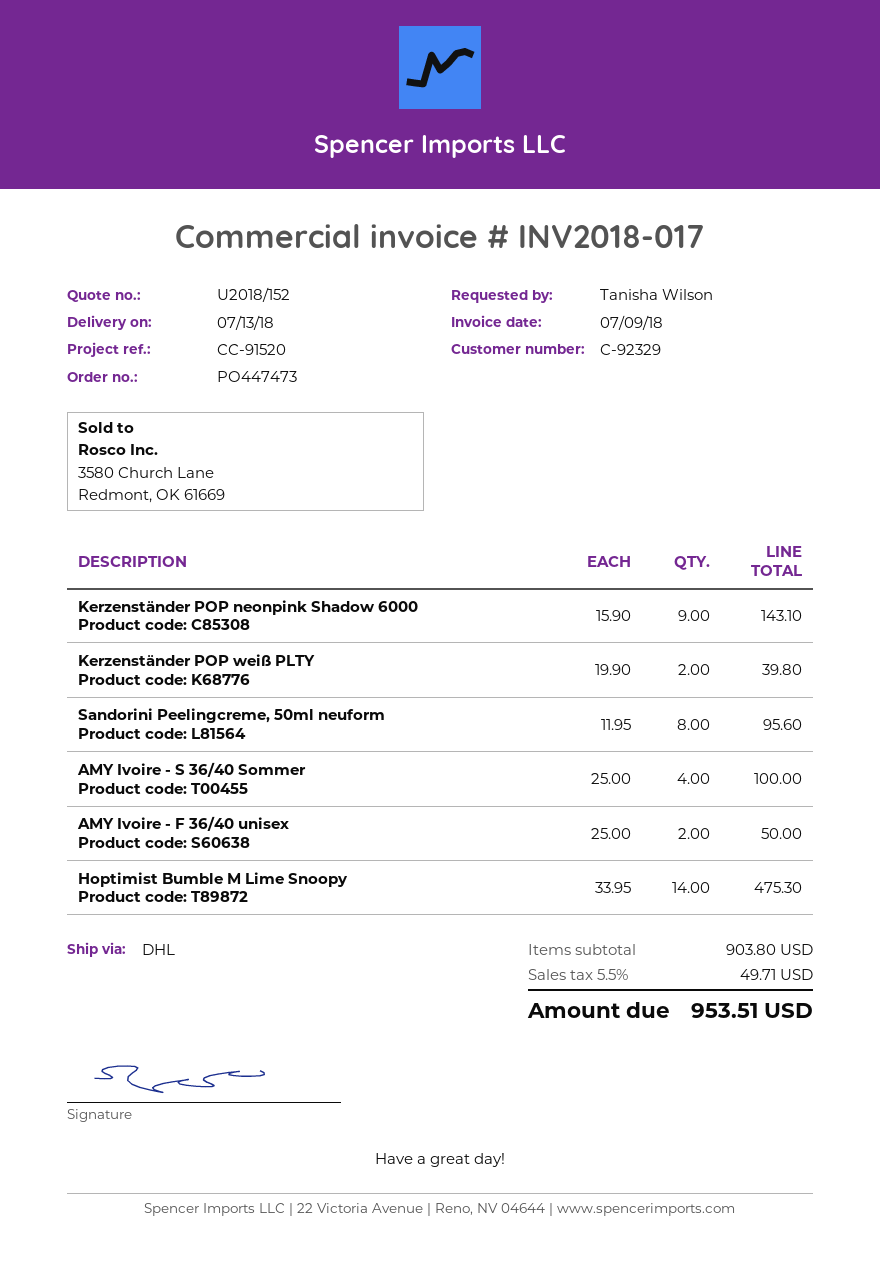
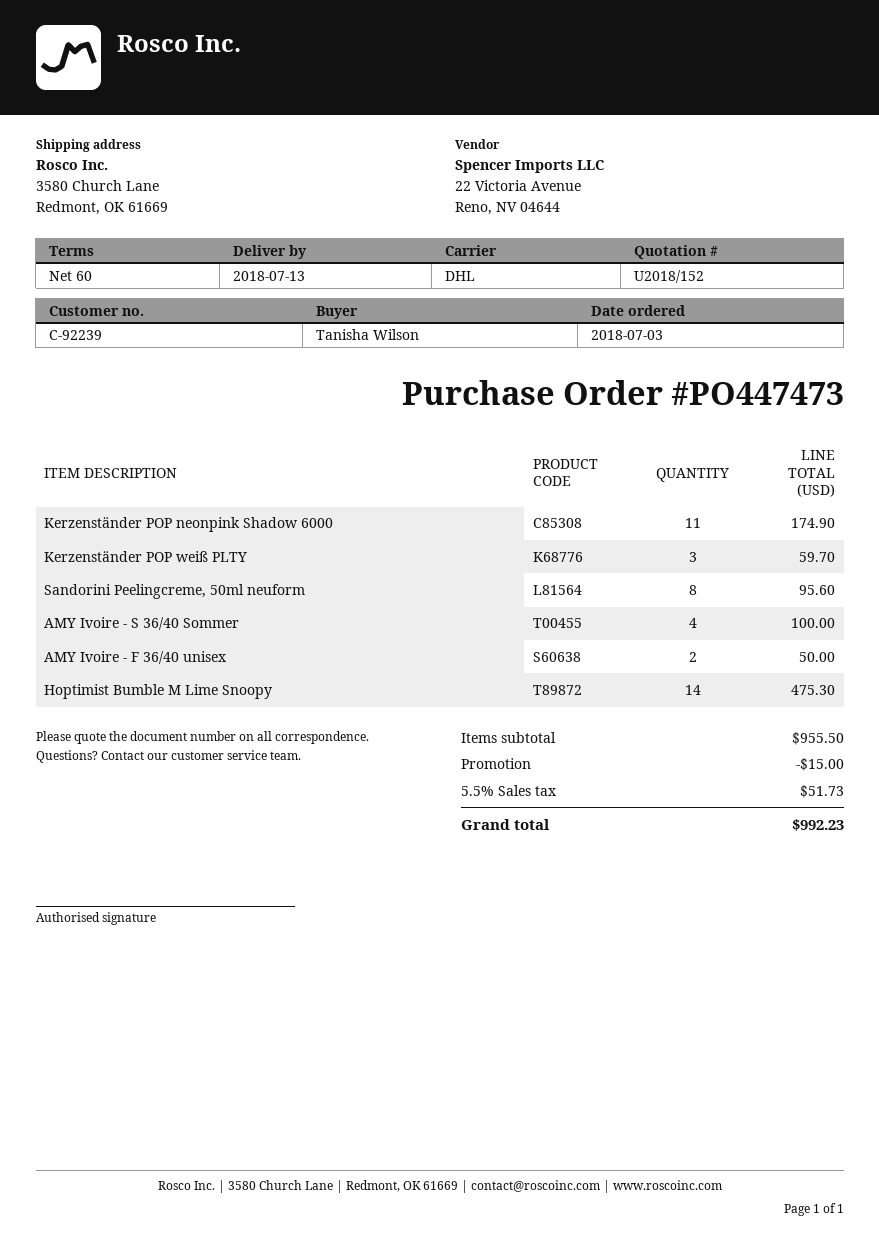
customer number: C-92329 -> C-92239
Kerzenständer POP neonpink Shadow 6000: 9 for 143.10 -> 11 for 174.90
Kerzenständer POP weiß PLTY: 2 for 39.80 -> 3 for 59.70
subtotal: 903.80 -> 955.50
discount: none -> 15.00
tax: 5.5% = 49.71 -> 5.5% = 51.73
total: 953.51 -> 992.23

